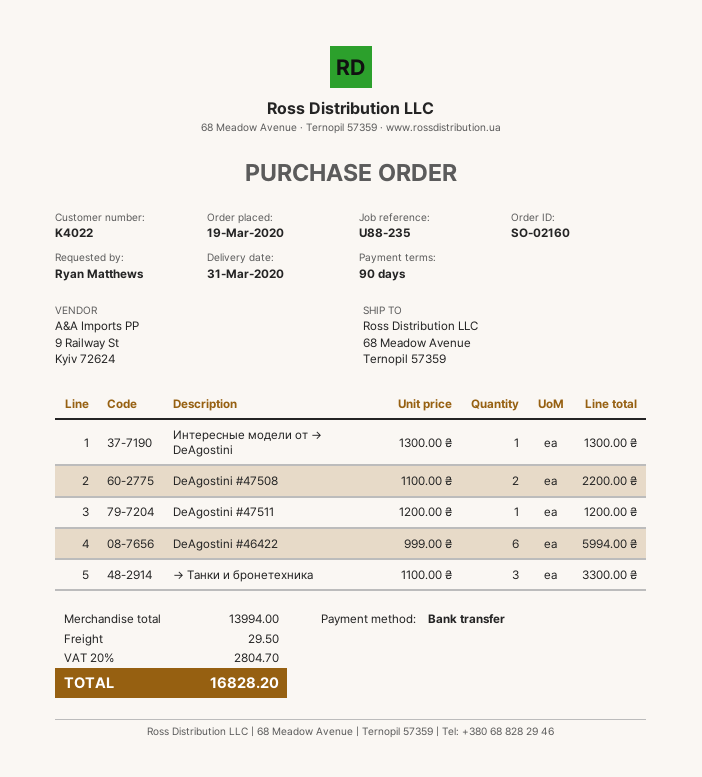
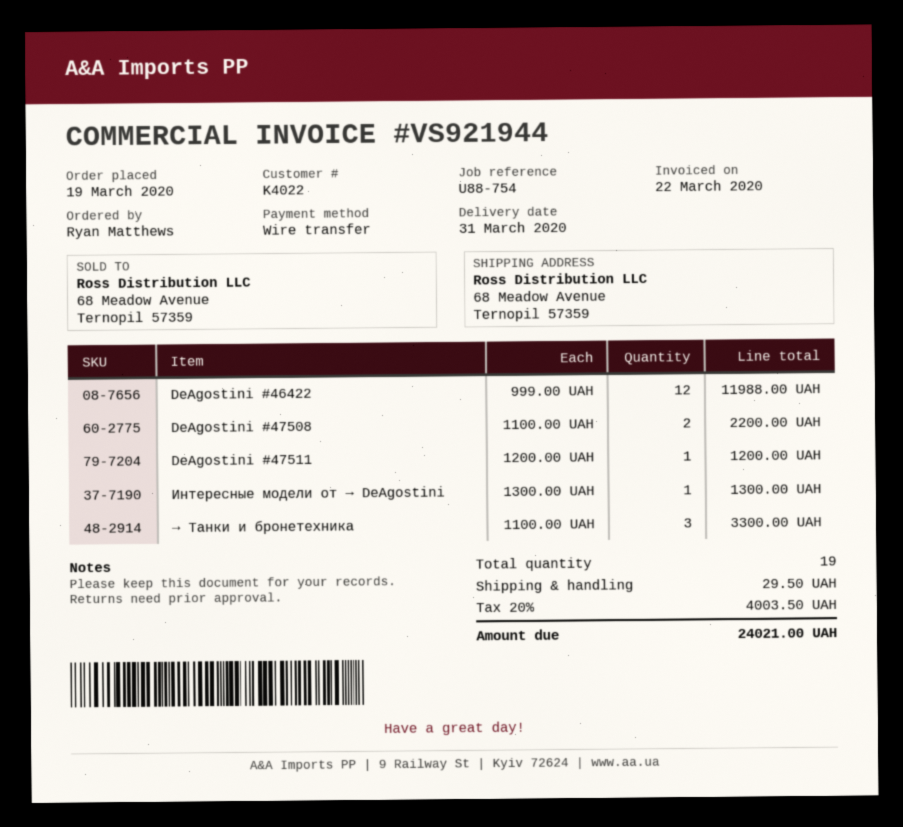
reference: U88-235 -> U88-754
DeAgostini #46422: 6 x 999.00 = 5994.00 -> 12 x 999.00 = 11988.00
tax: 20% = 2804.70 -> 20% = 4003.50
total: 16828.20 -> 24021.00

